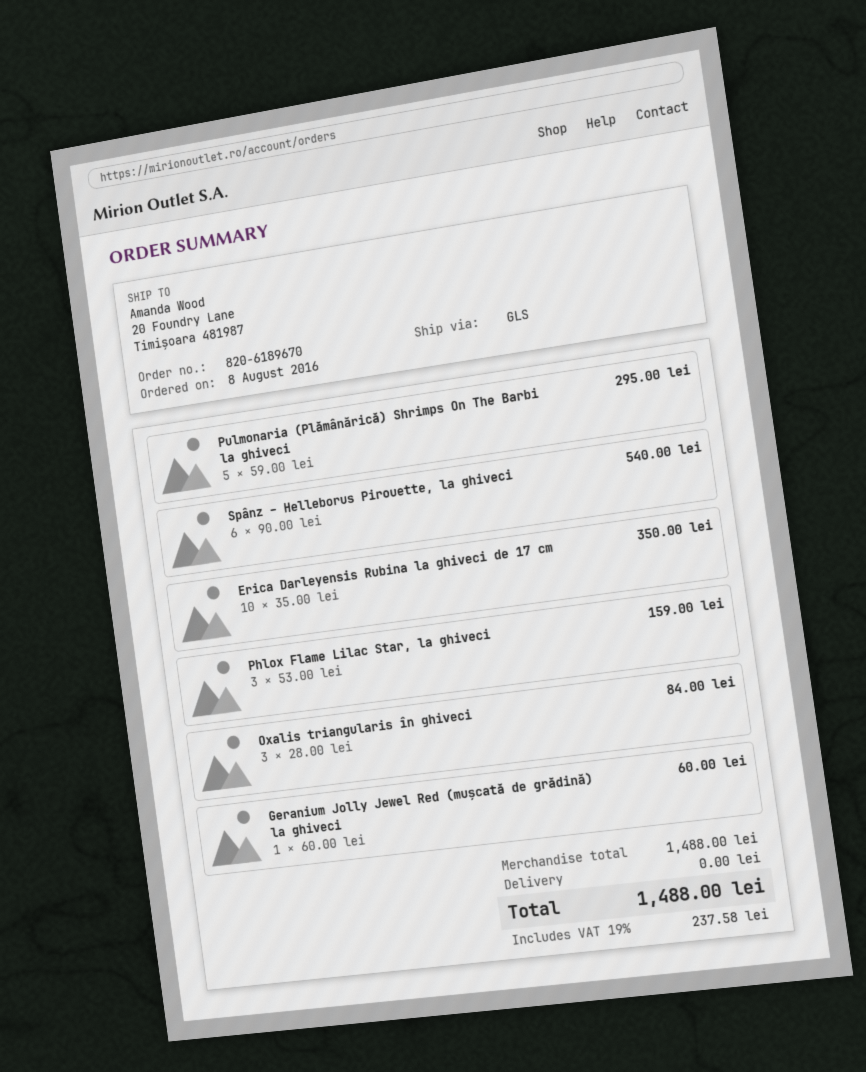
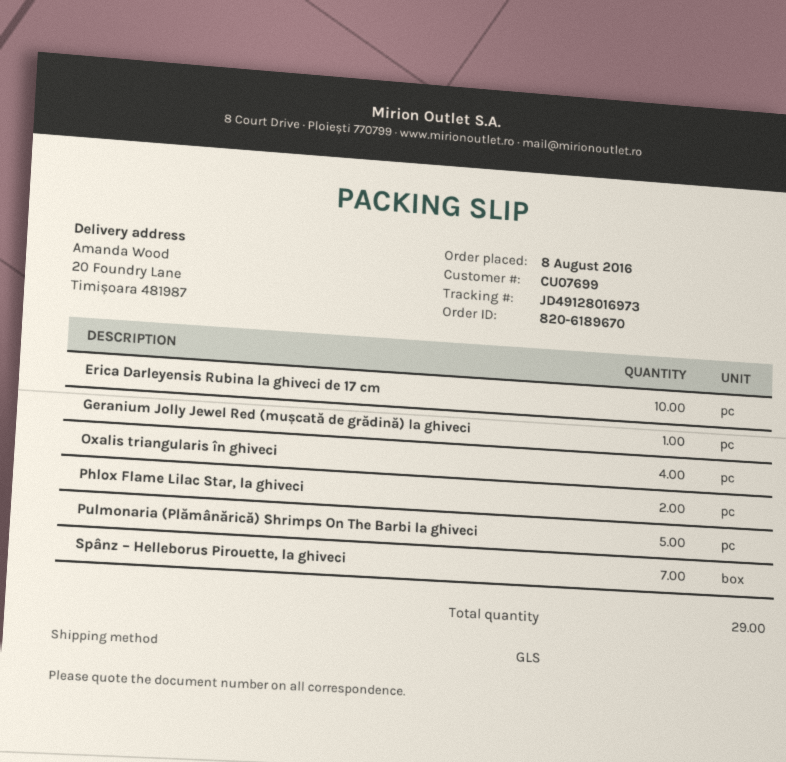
Spânz – Helleborus Pirouette, la ghiveci: 6 -> 7
Phlox Flame Lilac Star, la ghiveci: 3 -> 2
Oxalis triangularis în ghiveci: 3 -> 4

